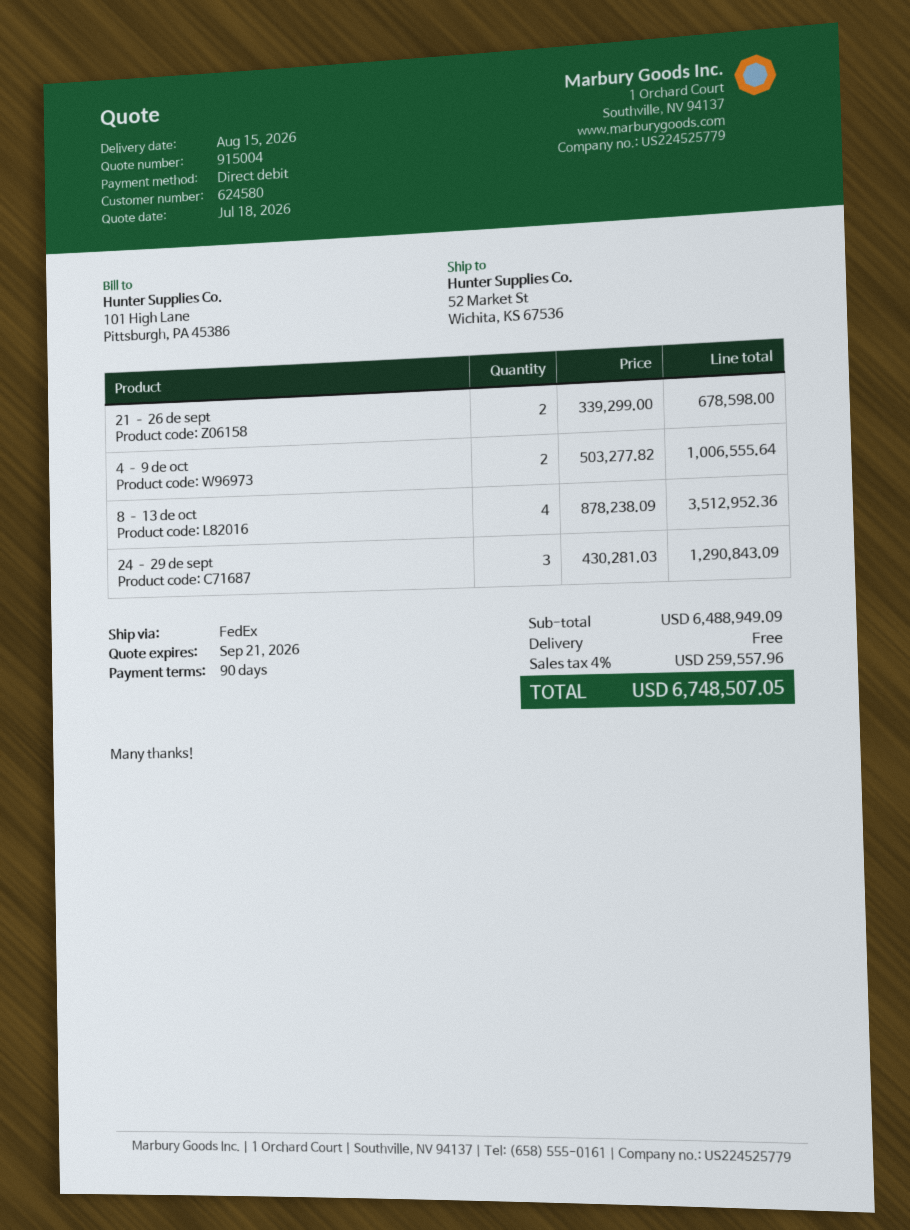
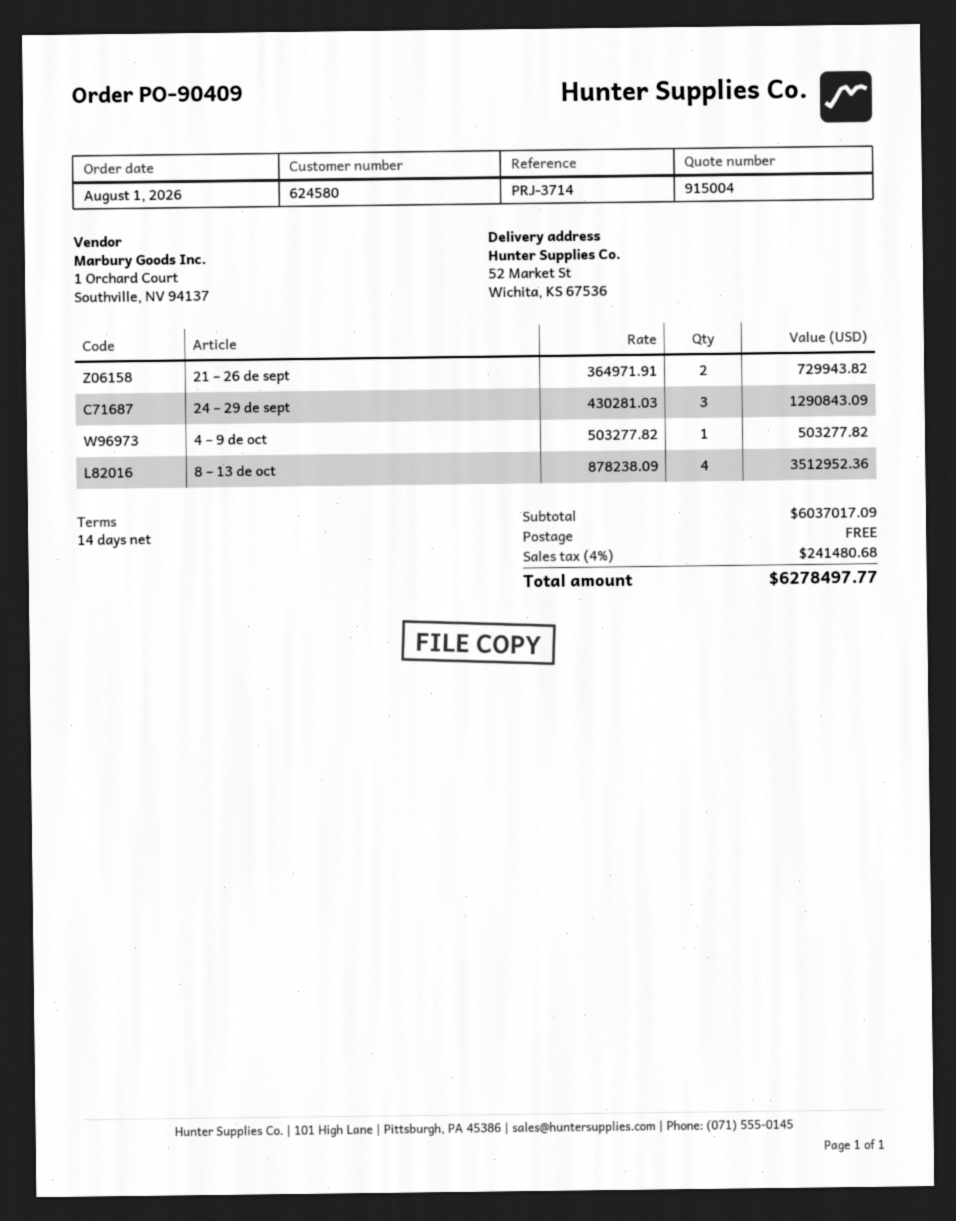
payment terms: 90 days -> 14 days
21 – 26 de sept: 2 x 339299.00 = 678598.00 -> 2 x 364971.91 = 729943.82
4 – 9 de oct: 2 x 503277.82 = 1006555.64 -> 1 x 503277.82 = 503277.82
subtotal: 6488949.09 -> 6037017.09
tax: 4% = 259557.96 -> 4% = 241480.68
total: 6748507.05 -> 6278497.77

